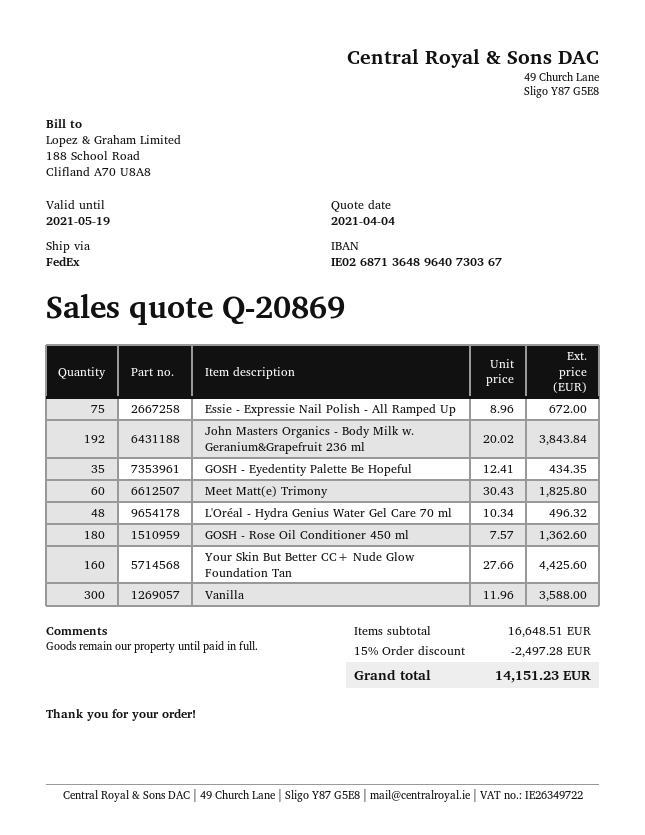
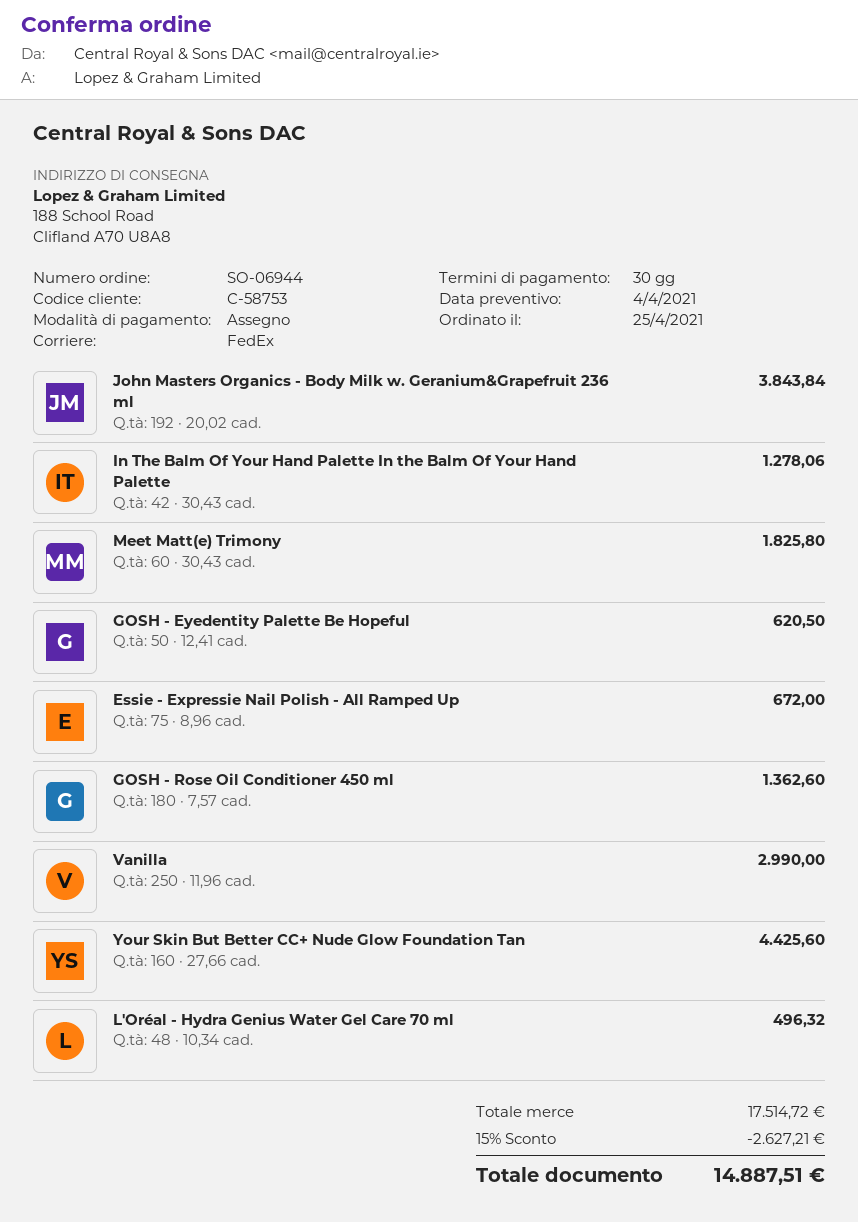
GOSH - Eyedentity Palette Be Hopeful: 35 x 12.41 = 434.35 -> 50 x 12.41 = 620.50
Vanilla: 300 x 11.96 = 3588.00 -> 250 x 11.96 = 2990.00
In The Balm Of Your Hand Palette In the Balm Of Your Hand Palette: none -> 42 x 30.43 = 1278.06
subtotal: 16648.51 -> 17514.72
discount: 15% = 2497.28 -> 15% = 2627.21
total: 14151.23 -> 14887.51

